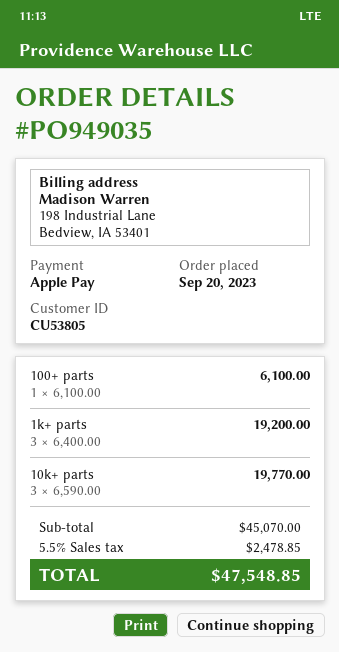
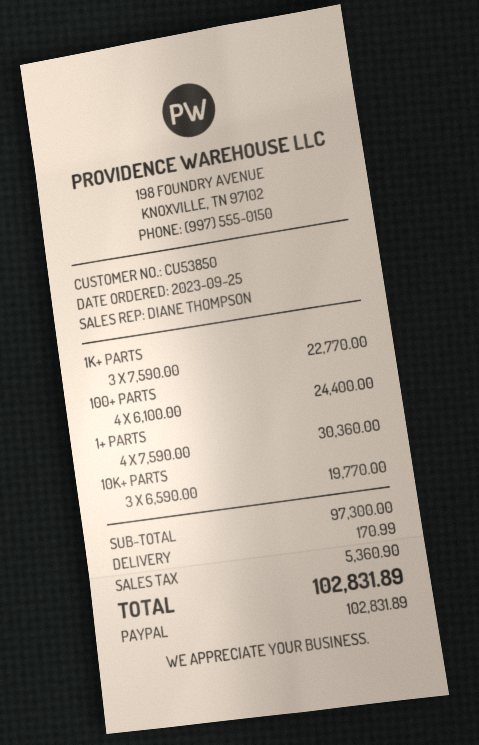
order date: 2023-09-20 -> 2023-09-25
customer number: CU53805 -> CU53850
payment method: Apple Pay -> PayPal
100+ parts: 1 x 6100.00 = 6100.00 -> 4 x 6100.00 = 24400.00
1k+ parts: 3 x 6400.00 = 19200.00 -> 3 x 7590.00 = 22770.00
1+ PARTS: none -> 4 x 7590.00 = 30360.00
subtotal: 45070.00 -> 97300.00
shipping: none -> 170.99
tax: 2478.85 -> 5360.90
total: 47548.85 -> 102831.89

